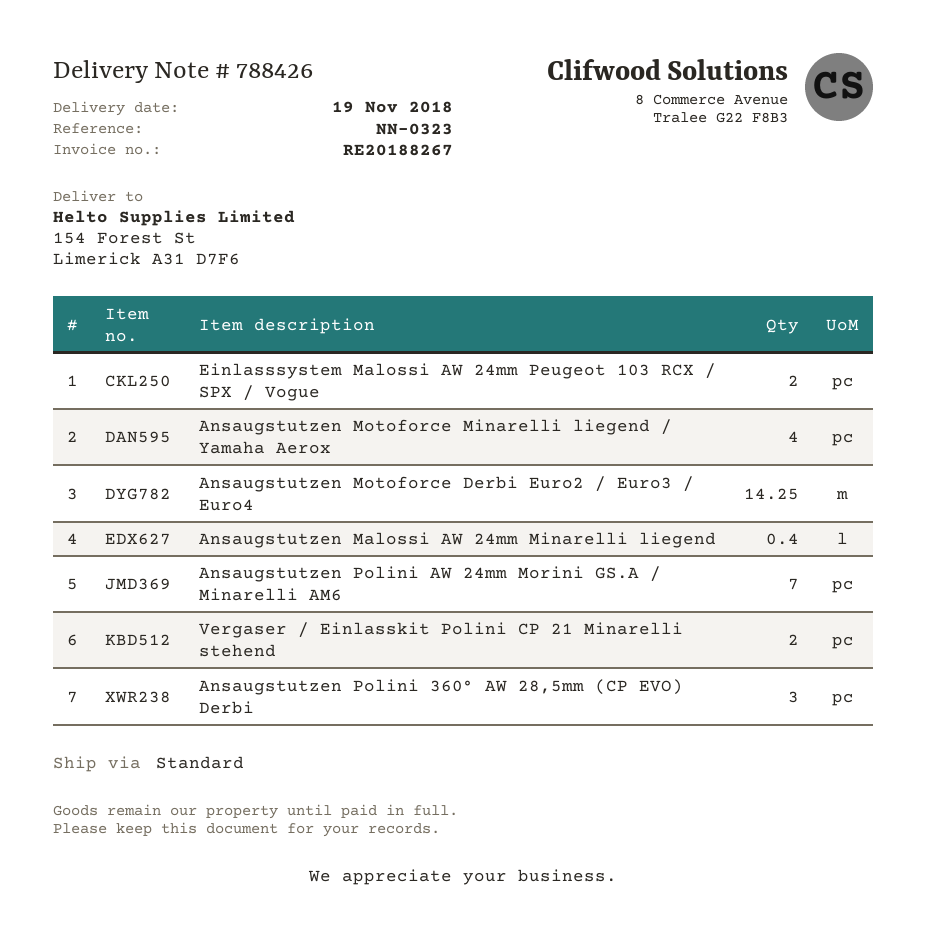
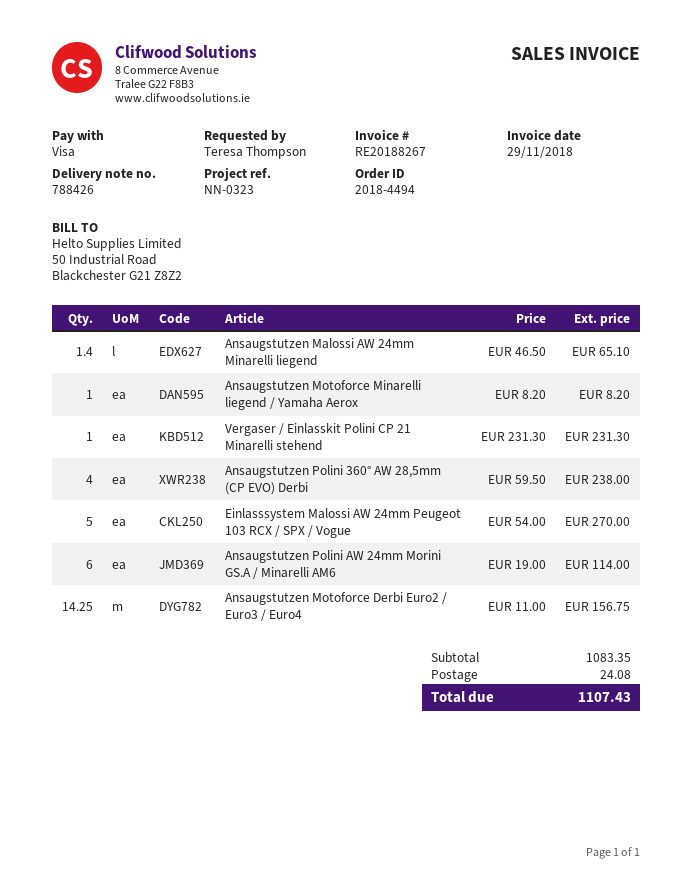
Einlasssystem Malossi AW 24mm Peugeot 103 RCX / SPX / Vogue: 2 -> 5
Ansaugstutzen Motoforce Minarelli liegend / Yamaha Aerox: 4 -> 1
Ansaugstutzen Malossi AW 24mm Minarelli liegend: 0.4 -> 1.4
Ansaugstutzen Polini AW 24mm Morini GS.A / Minarelli AM6: 7 -> 6
Vergaser / Einlasskit Polini CP 21 Minarelli stehend: 2 -> 1
Ansaugstutzen Polini 360° AW 28,5mm (CP EVO) Derbi: 3 -> 4

